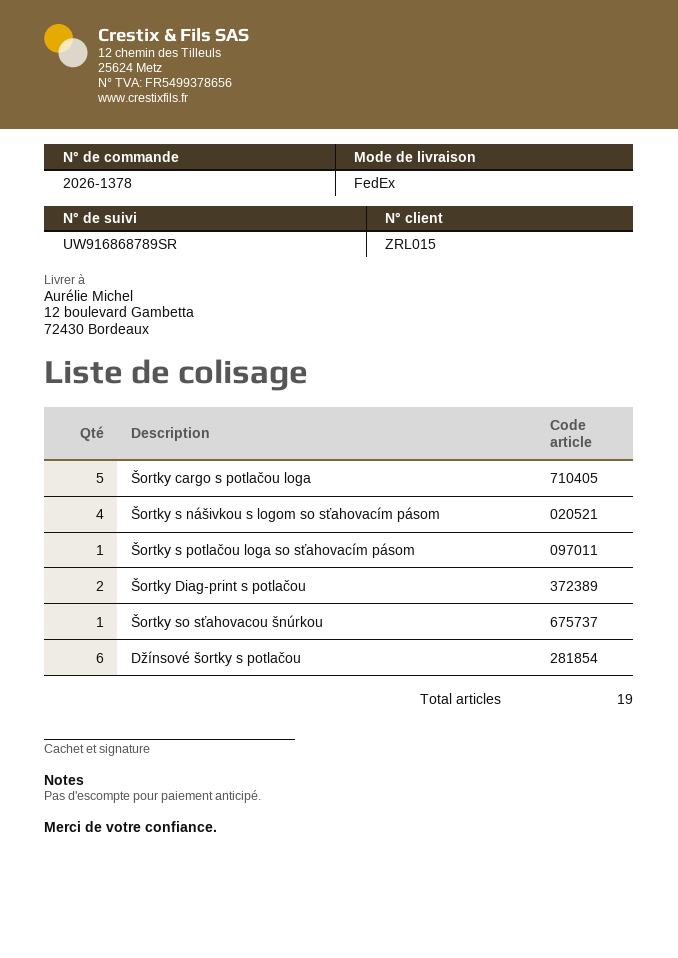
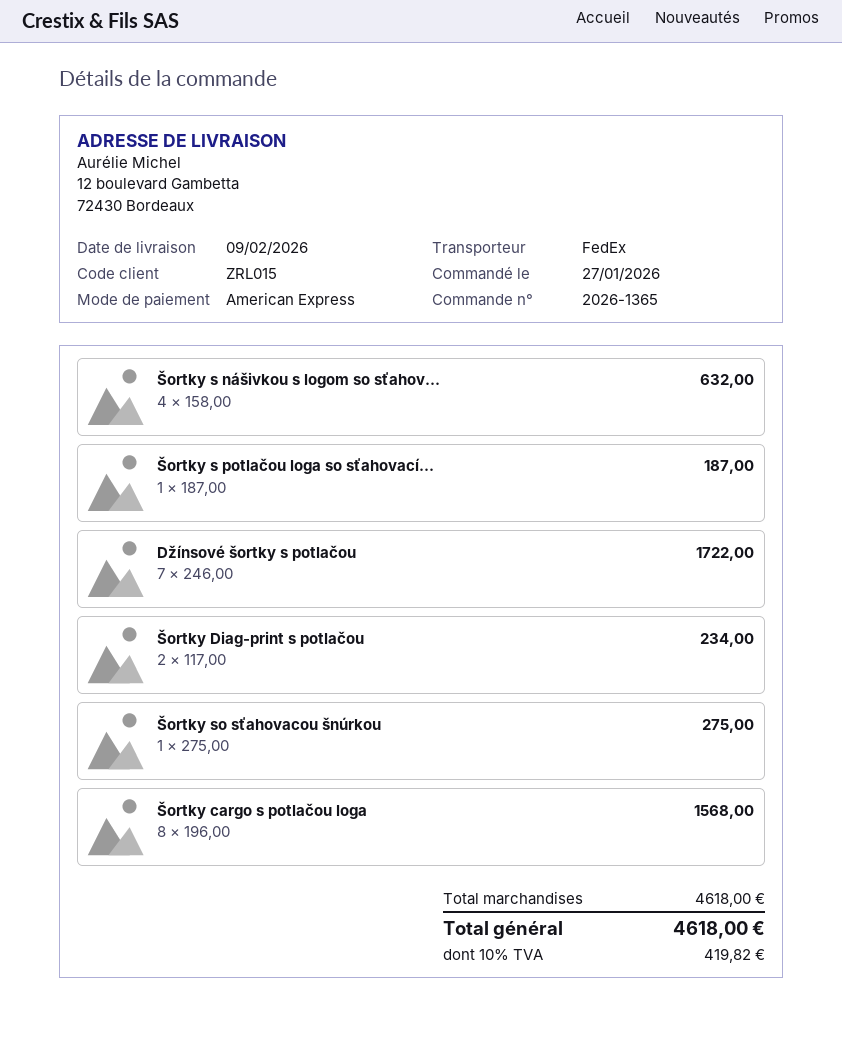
order number: 2026-1378 -> 2026-1365
Šortky cargo s potlačou loga: 5 -> 8
Džínsové šortky s potlačou: 6 -> 7

